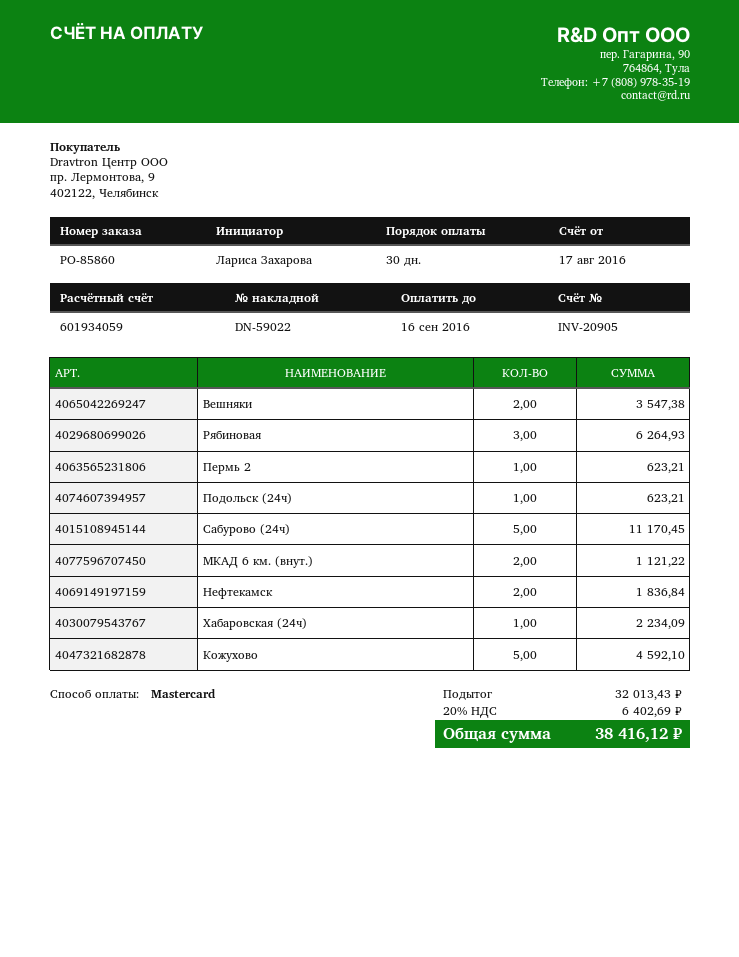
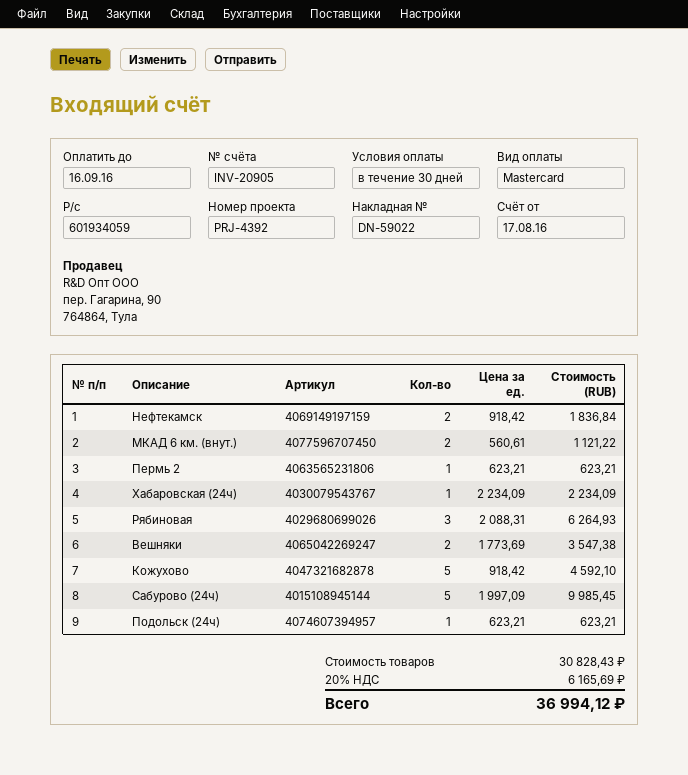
Сабурово (24ч): 5 for 11170.45 -> 5 for 9985.45
subtotal: 32013.43 -> 30828.43
tax: 20% = 6402.69 -> 20% = 6165.69
total: 38416.12 -> 36994.12

